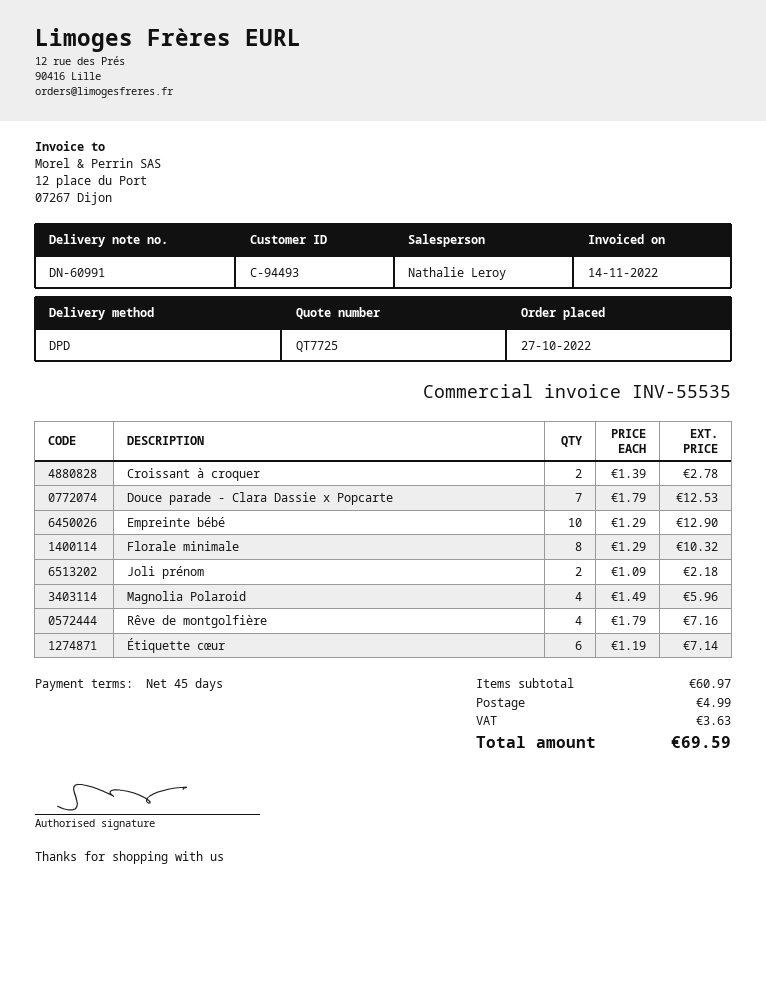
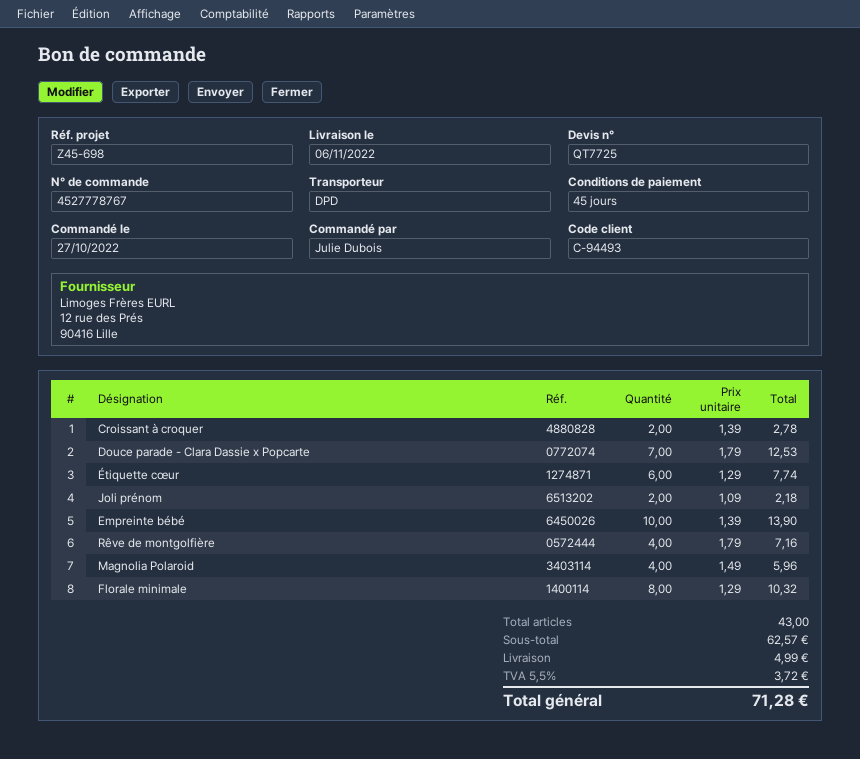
Empreinte bébé: 10 x 1.29 = 12.90 -> 10 x 1.39 = 13.90
Étiquette cœur: 6 x 1.19 = 7.14 -> 6 x 1.29 = 7.74
subtotal: 60.97 -> 62.57
tax: 3.63 -> 3.72
total: 69.59 -> 71.28

